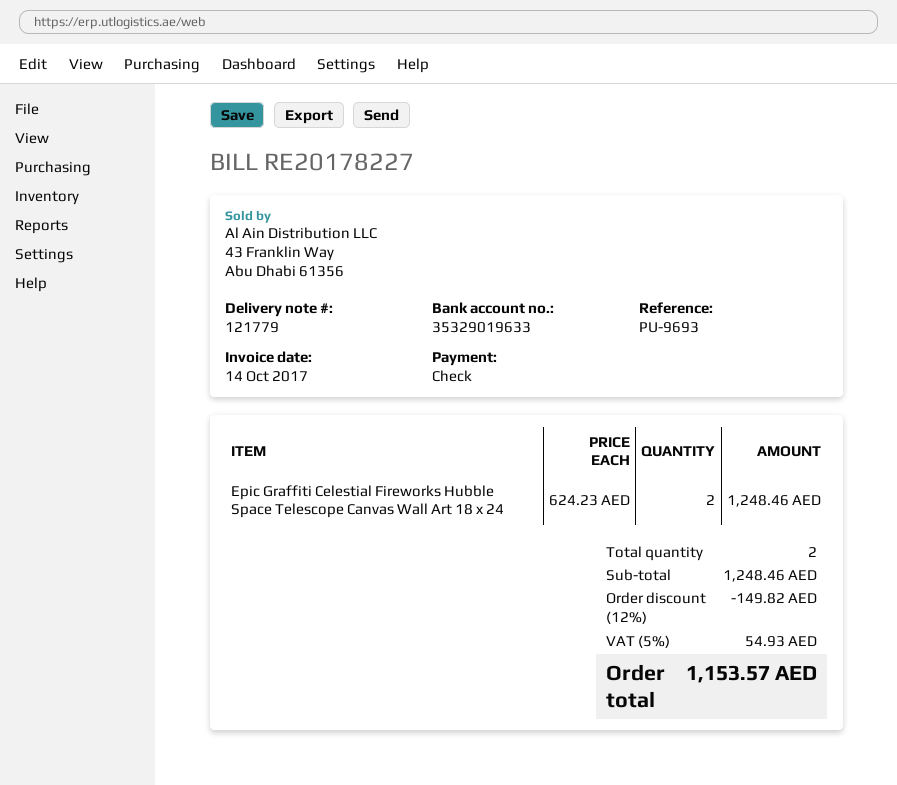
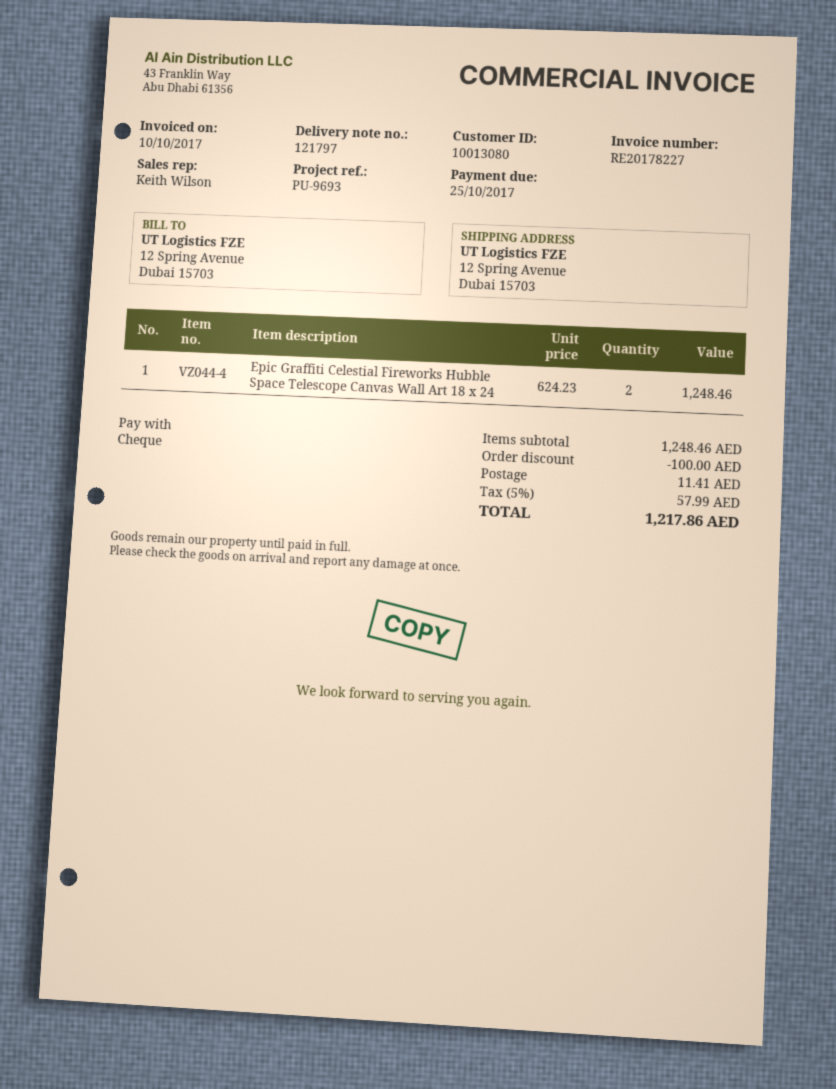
delivery note number: 121779 -> 121797
invoice date: 2017-10-14 -> 2017-10-10
discount: 149.82 -> 100.00
shipping: none -> 11.41
tax: 5% = 54.93 -> 5% = 57.99
total: 1153.57 -> 1217.86

